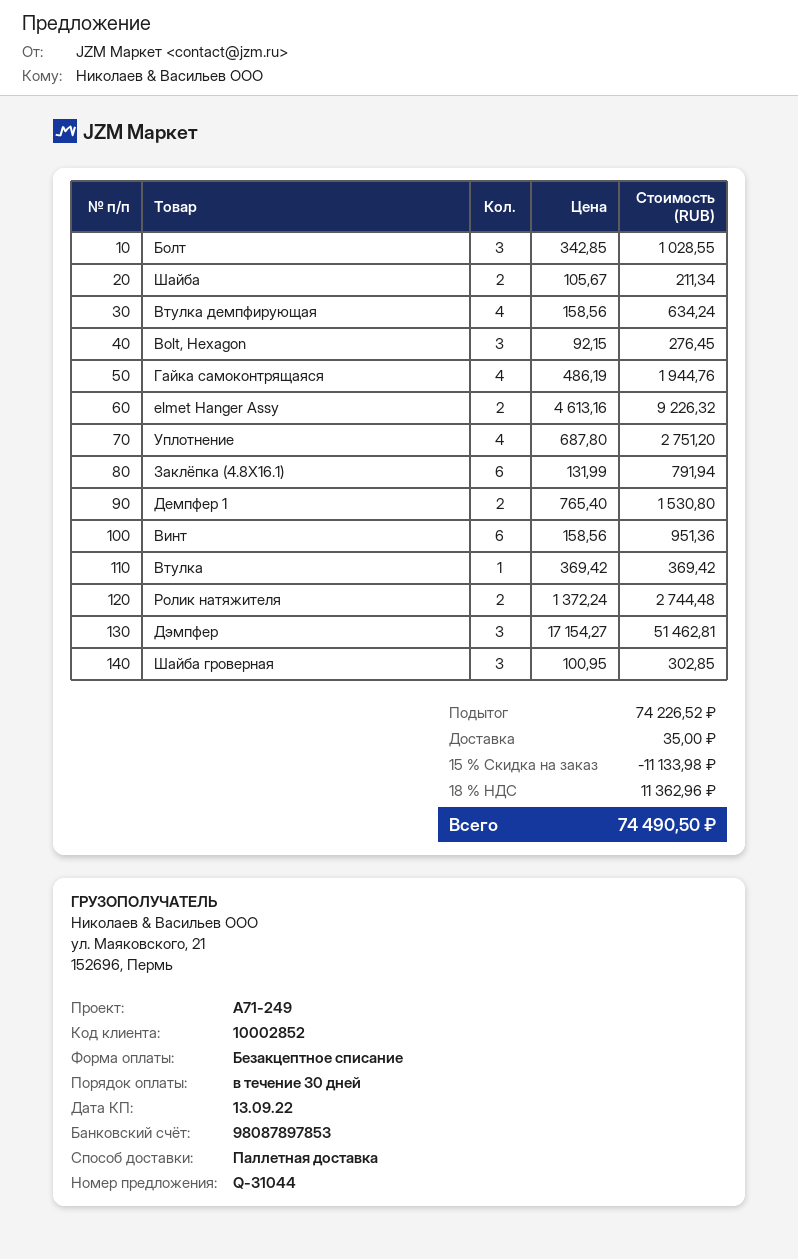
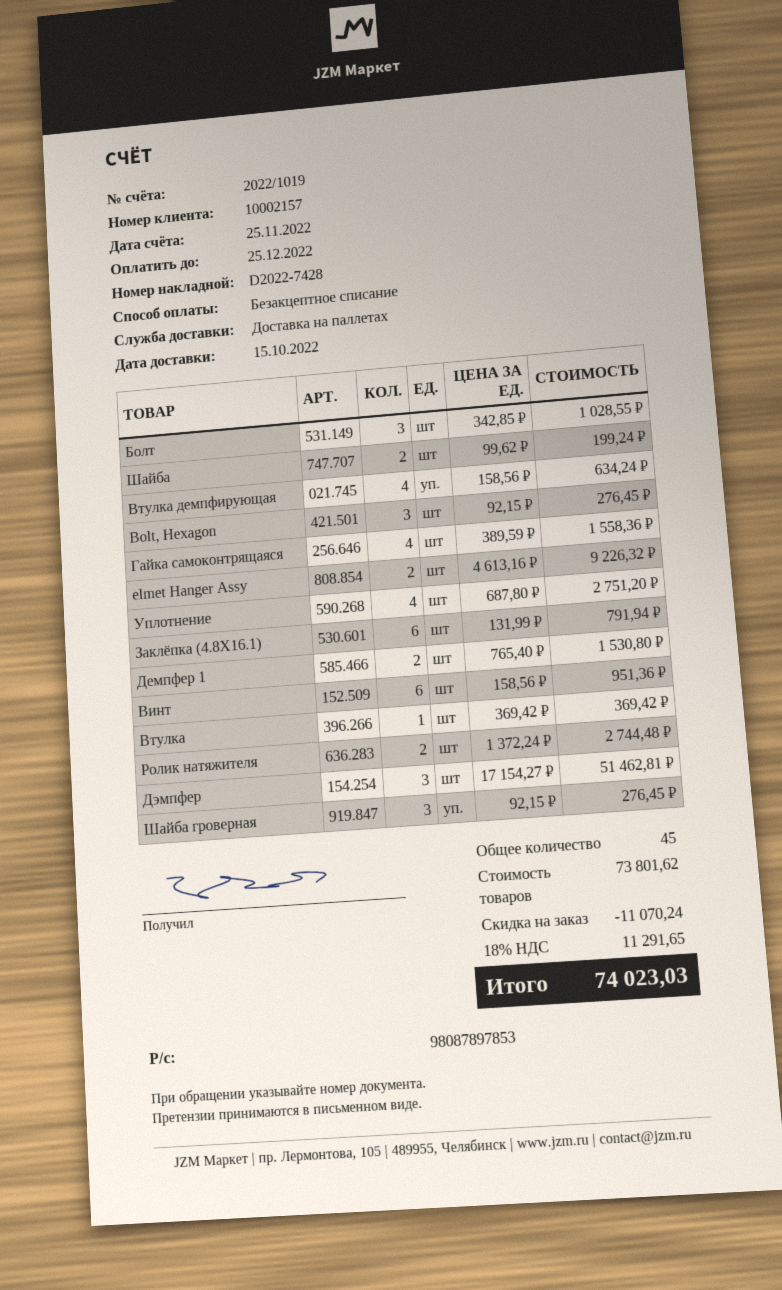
customer number: 10002852 -> 10002157
Шайба: 2 x 105.67 = 211.34 -> 2 x 99.62 = 199.24
Гайка самоконтрящаяся: 4 x 486.19 = 1944.76 -> 4 x 389.59 = 1558.36
Шайба гроверная: 3 x 100.95 = 302.85 -> 3 x 92.15 = 276.45
subtotal: 74226.52 -> 73801.62
discount: 11133.98 -> 11070.24
shipping: 35.00 -> none
tax: 18% = 11362.96 -> 18% = 11291.65
total: 74490.50 -> 74023.03

